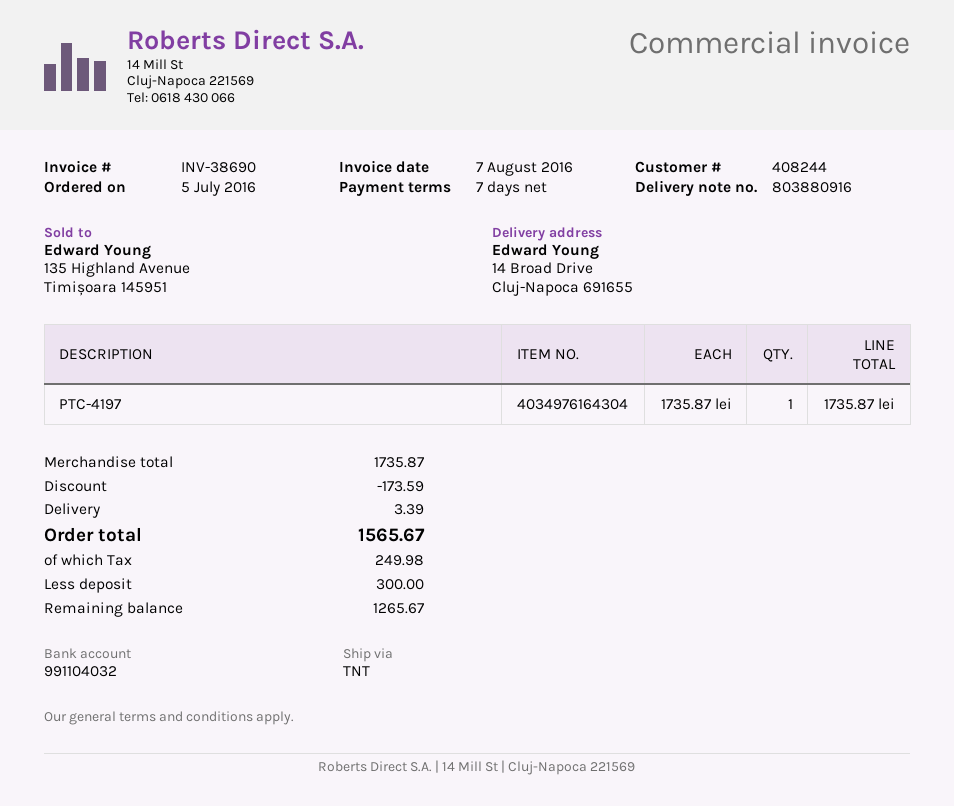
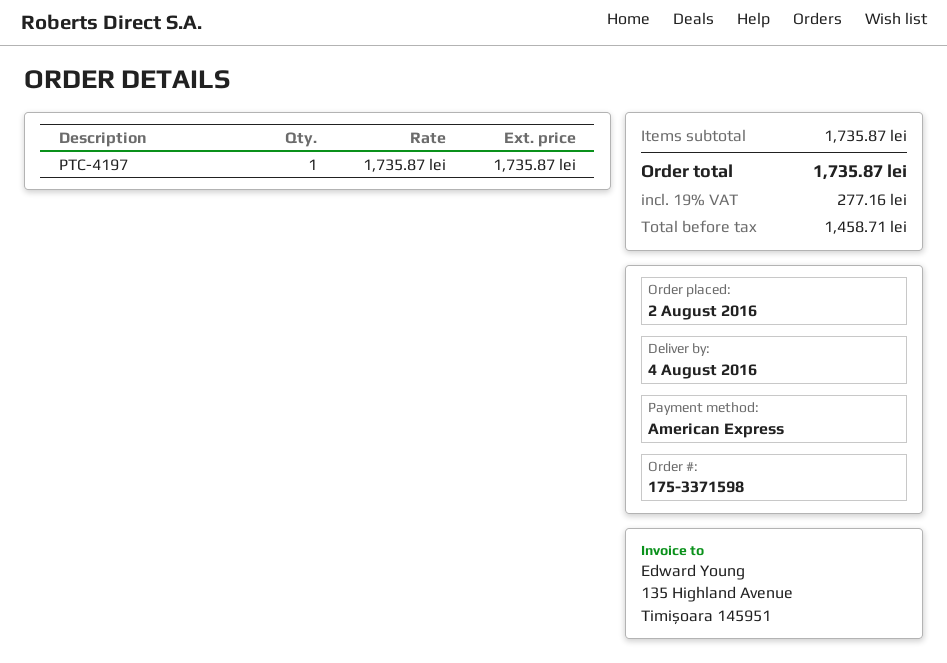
order date: 2016-07-05 -> 2016-08-02
discount: 173.59 -> none
shipping: 3.39 -> none
tax: 249.98 -> 277.16
total: 1565.67 -> 1735.87

